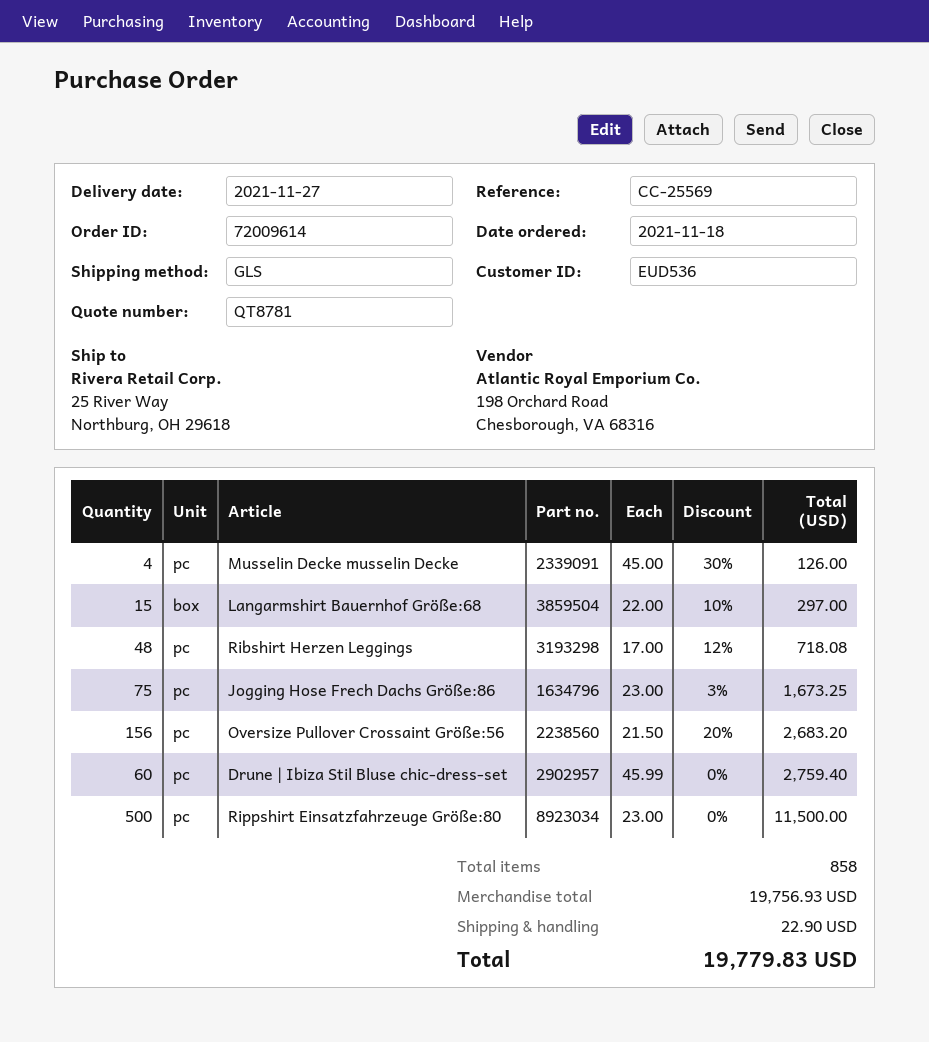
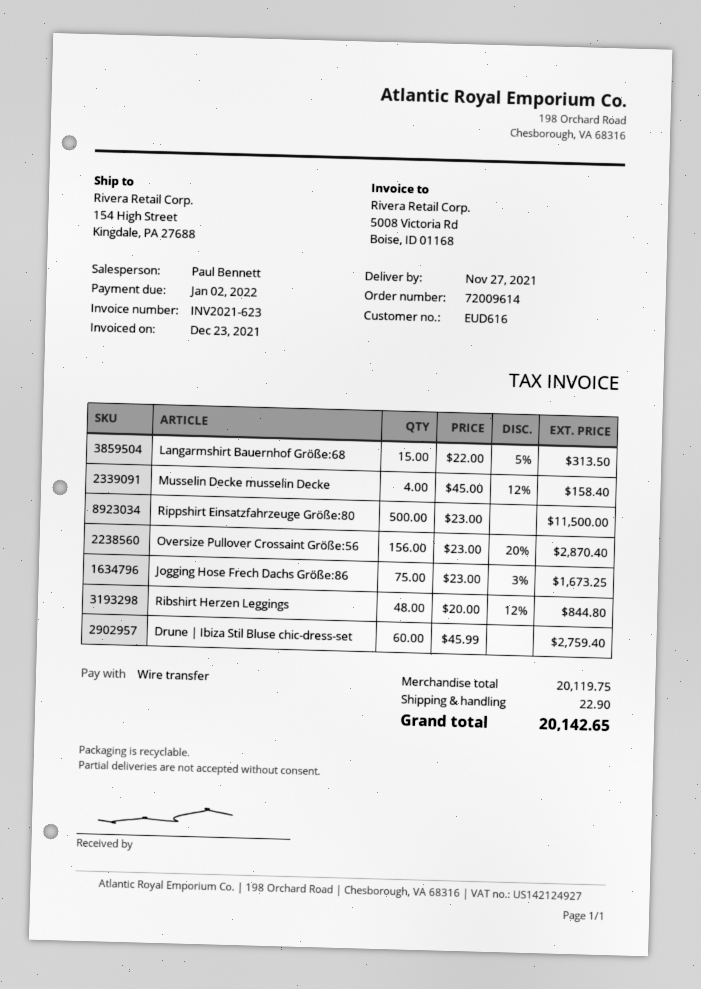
customer number: EUD536 -> EUD616
ship to: 25 River Way, Northburg, OH 29618 -> 154 High Street, Kingdale, PA 27688
Musselin Decke musselin Decke: 4 x 45.00 - 30% = 126.00 -> 4 x 45.00 - 12% = 158.40
Langarmshirt Bauernhof Größe:68: 15 x 22.00 - 10% = 297.00 -> 15 x 22.00 - 5% = 313.50
Ribshirt Herzen Leggings: 48 x 17.00 - 12% = 718.08 -> 48 x 20.00 - 12% = 844.80
Oversize Pullover Crossaint Größe:56: 156 x 21.50 - 20% = 2683.20 -> 156 x 23.00 - 20% = 2870.40
subtotal: 19756.93 -> 20119.75
total: 19779.83 -> 20142.65

